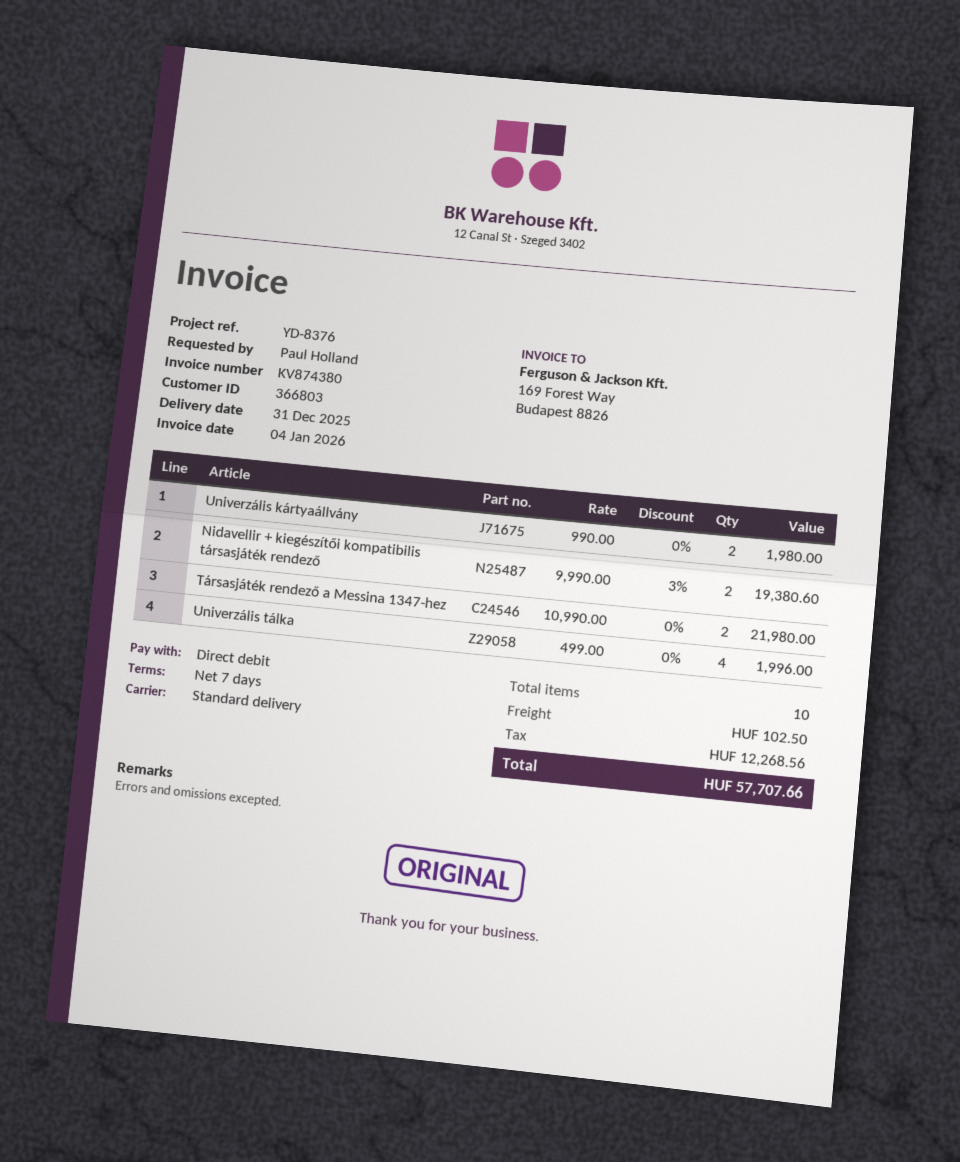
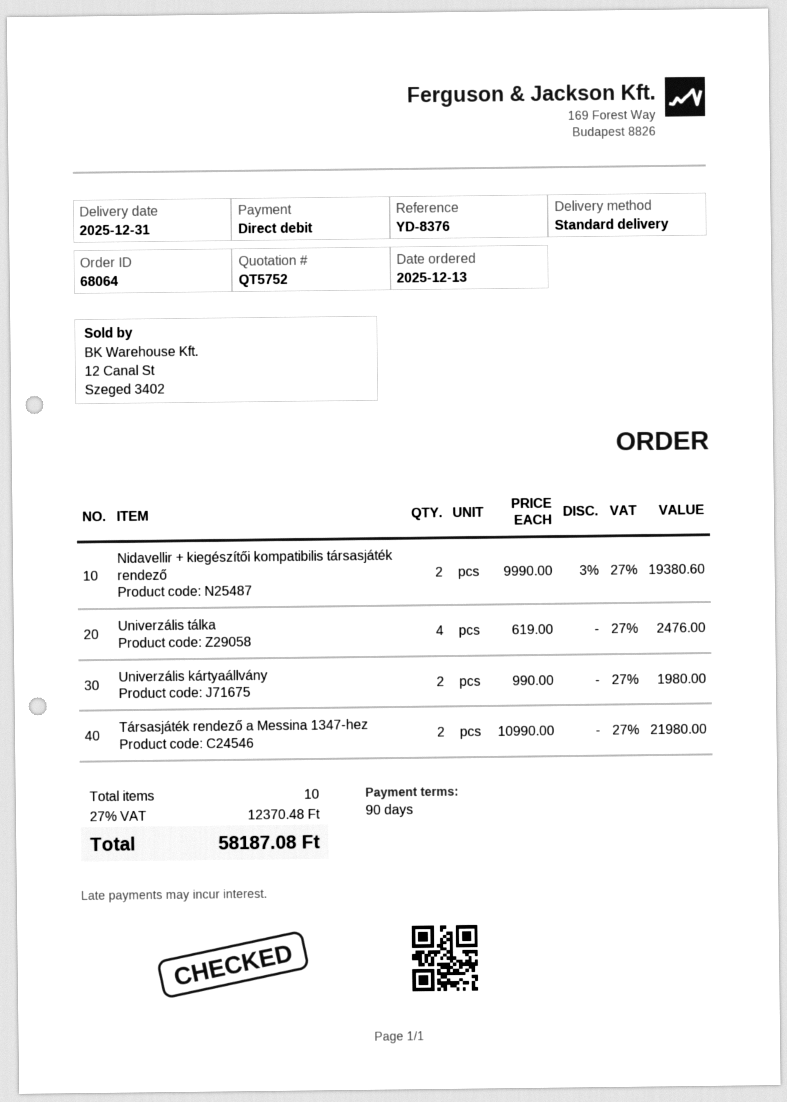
payment terms: 7 days -> 90 days
Univerzális tálka: 4 x 499.00 = 1996.00 -> 4 x 619.00 = 2476.00
shipping: 102.50 -> none
tax: 12268.56 -> 12370.48
total: 57707.66 -> 58187.08

